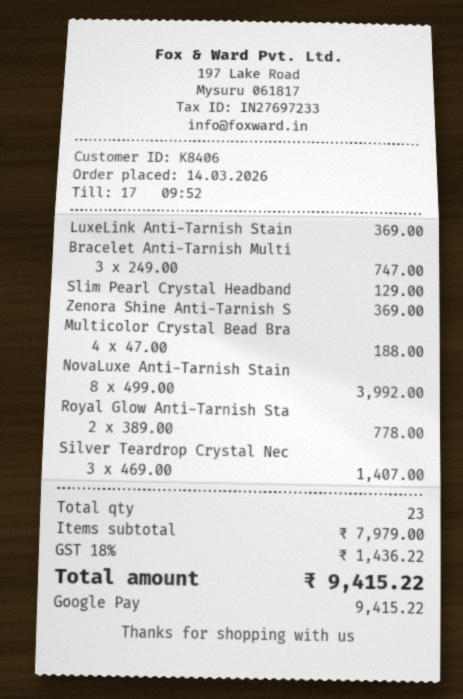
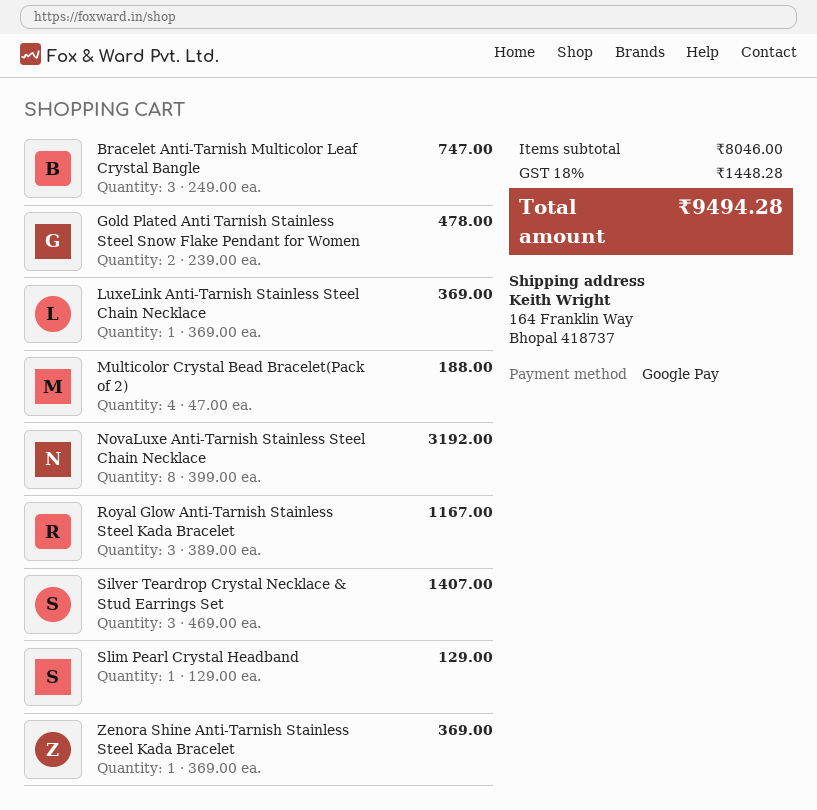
NovaLuxe Anti-Tarnish Stain: 8 x 499.00 = 3992.00 -> 8 x 399.00 = 3192.00
Royal Glow Anti-Tarnish Sta: 2 x 389.00 = 778.00 -> 3 x 389.00 = 1167.00
Gold Plated Anti Tarnish Stainless Steel Snow Flake Pendant for Women: none -> 2 x 239.00 = 478.00
subtotal: 7979.00 -> 8046.00
tax: 18% = 1436.22 -> 18% = 1448.28
total: 9415.22 -> 9494.28

